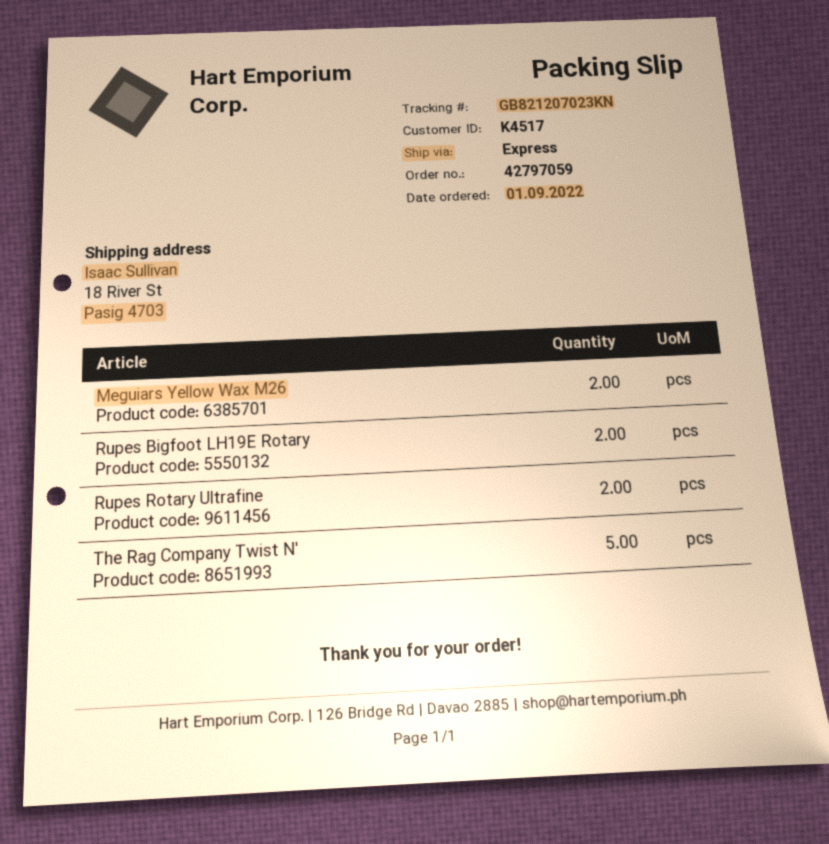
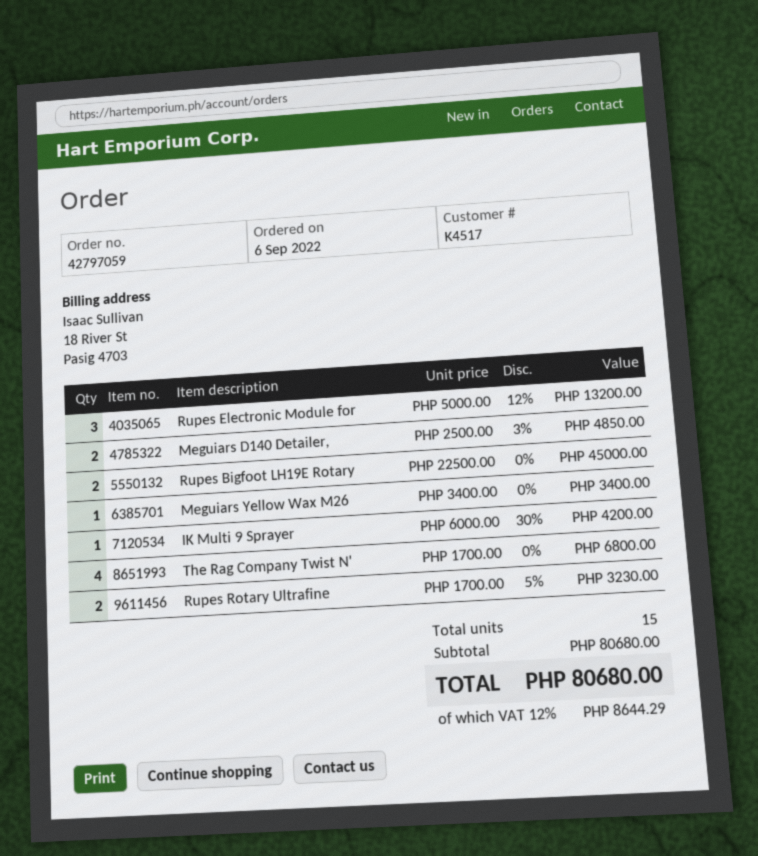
order date: 2022-09-01 -> 2022-09-06
Meguiars Yellow Wax M26: 2 -> 1
The Rag Company Twist N': 5 -> 4
Rupes Electronic Module for: none -> 3
Meguiars D140 Detailer,: none -> 2
IK Multi 9 Sprayer: none -> 1

